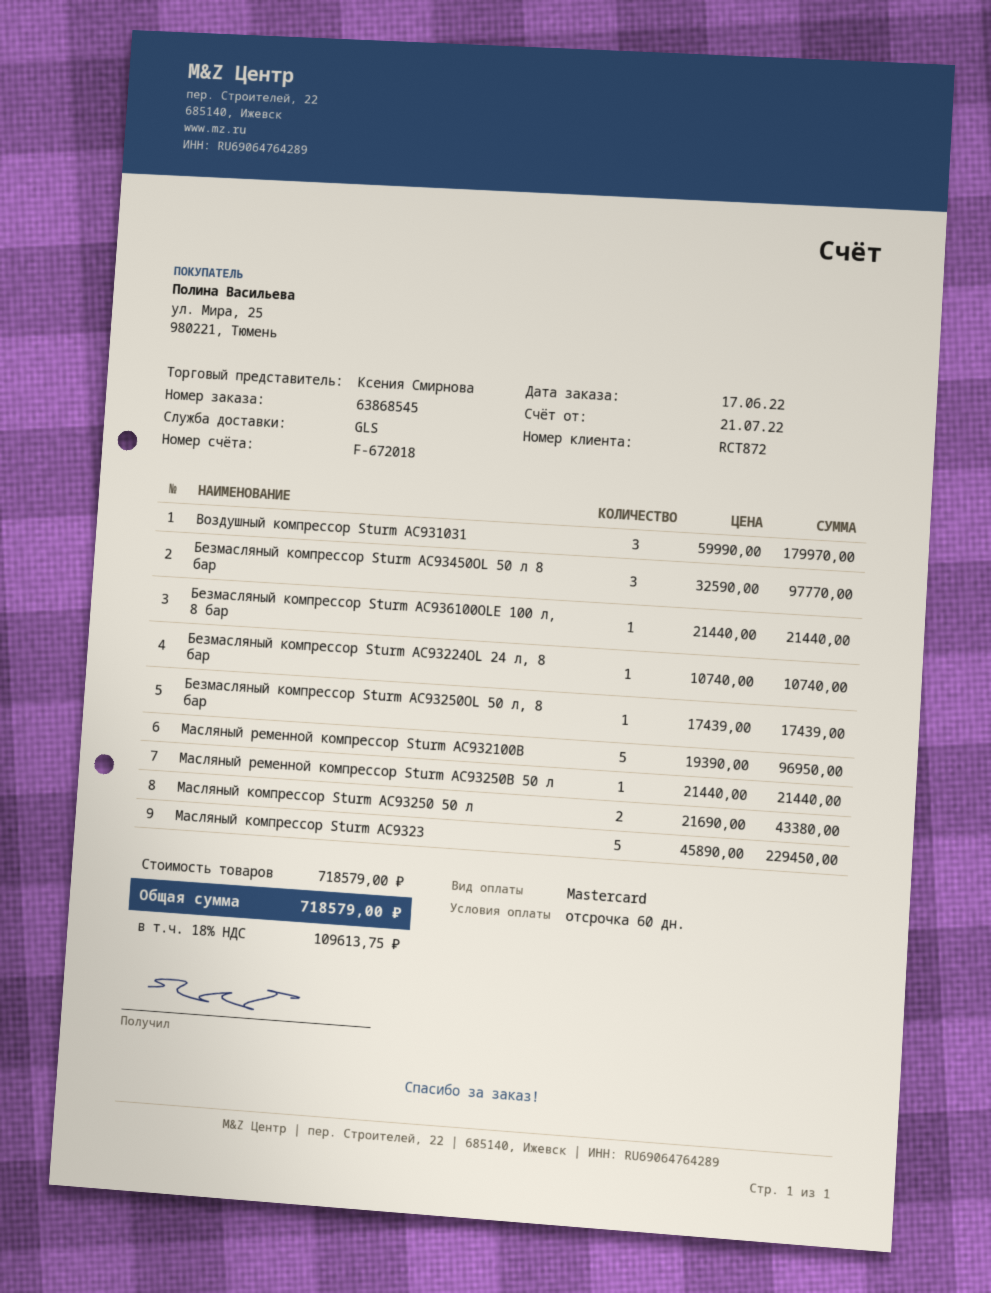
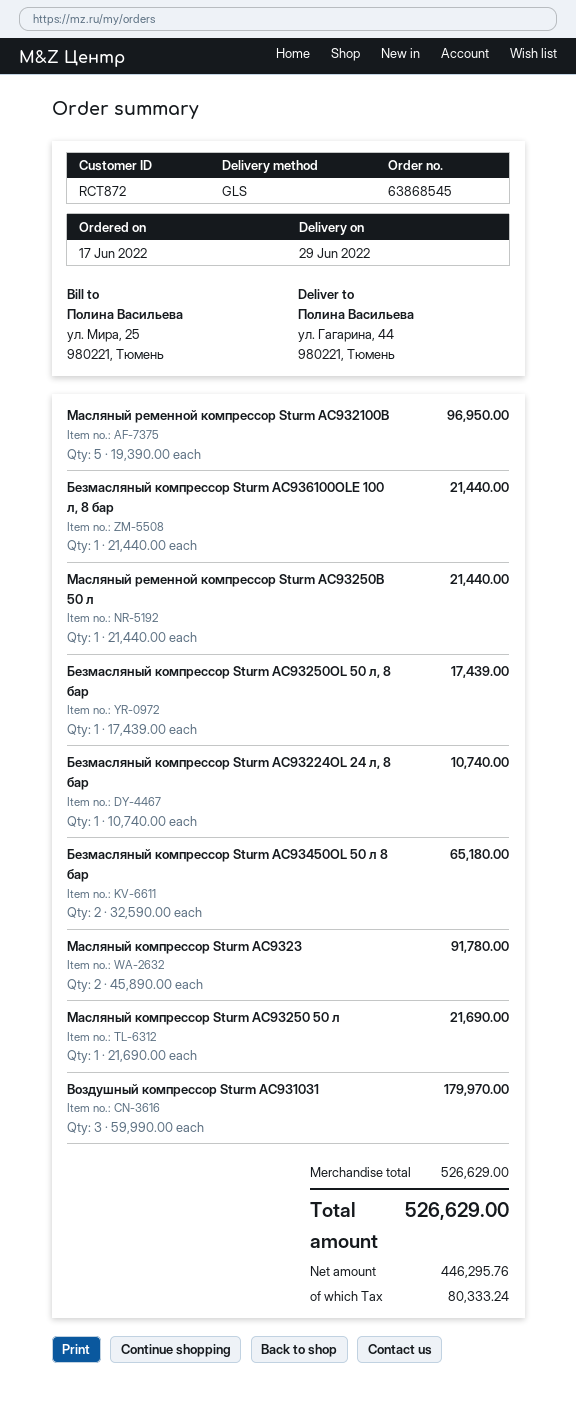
Безмасляный компрессор Sturm AC93450OL 50 л 8 бар: 3 x 32590.00 = 97770.00 -> 2 x 32590.00 = 65180.00
Масляный компрессор Sturm AC93250 50 л: 2 x 21690.00 = 43380.00 -> 1 x 21690.00 = 21690.00
Масляный компрессор Sturm AC9323: 5 x 45890.00 = 229450.00 -> 2 x 45890.00 = 91780.00
subtotal: 718579.00 -> 526629.00
tax: 109613.75 -> 80333.24
total: 718579.00 -> 526629.00

